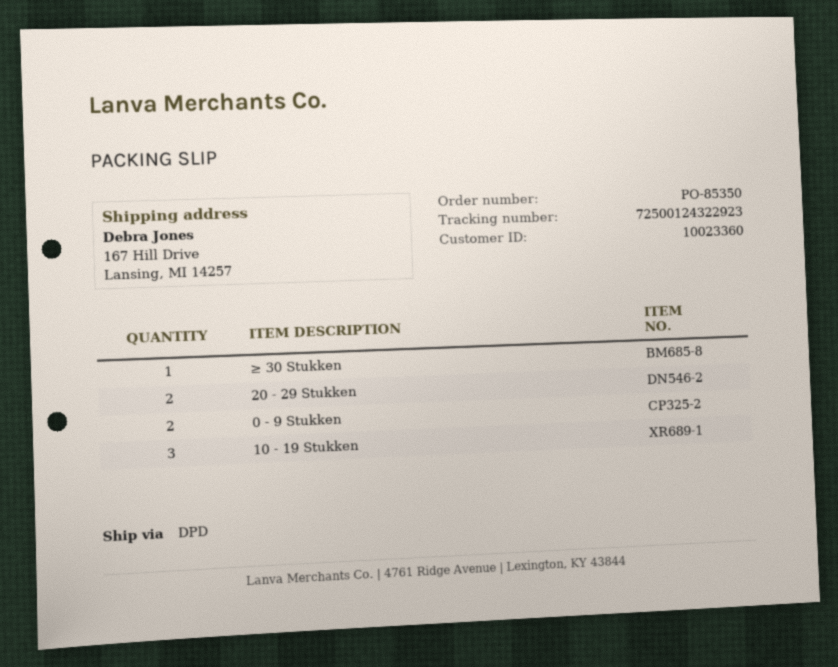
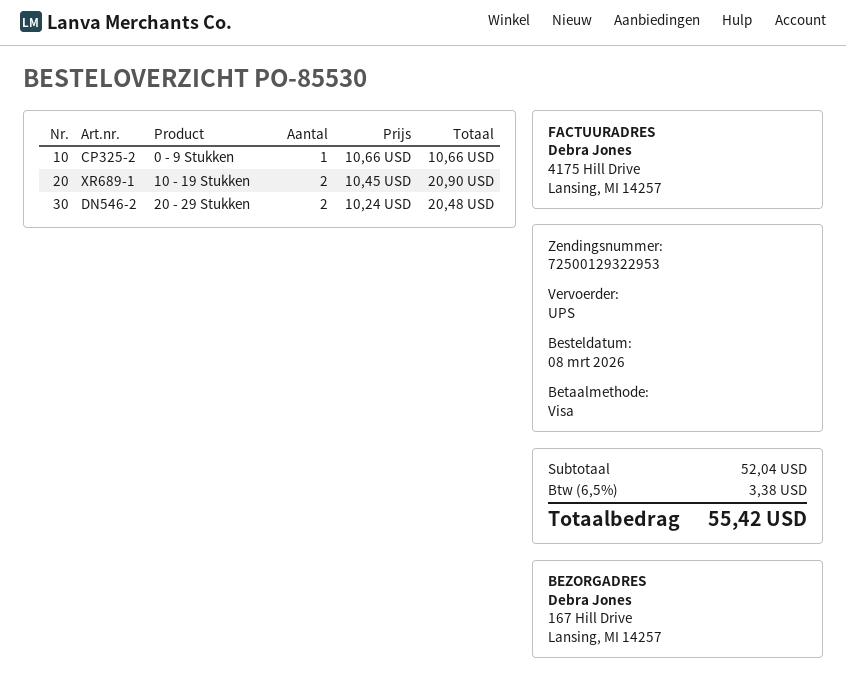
order number: PO-85350 -> PO-85530
shipping method: DPD -> UPS
tracking number: 72500124322923 -> 72500129322953
≥ 30 Stukken: 1 -> none
0 - 9 Stukken: 2 -> 1
10 - 19 Stukken: 3 -> 2

